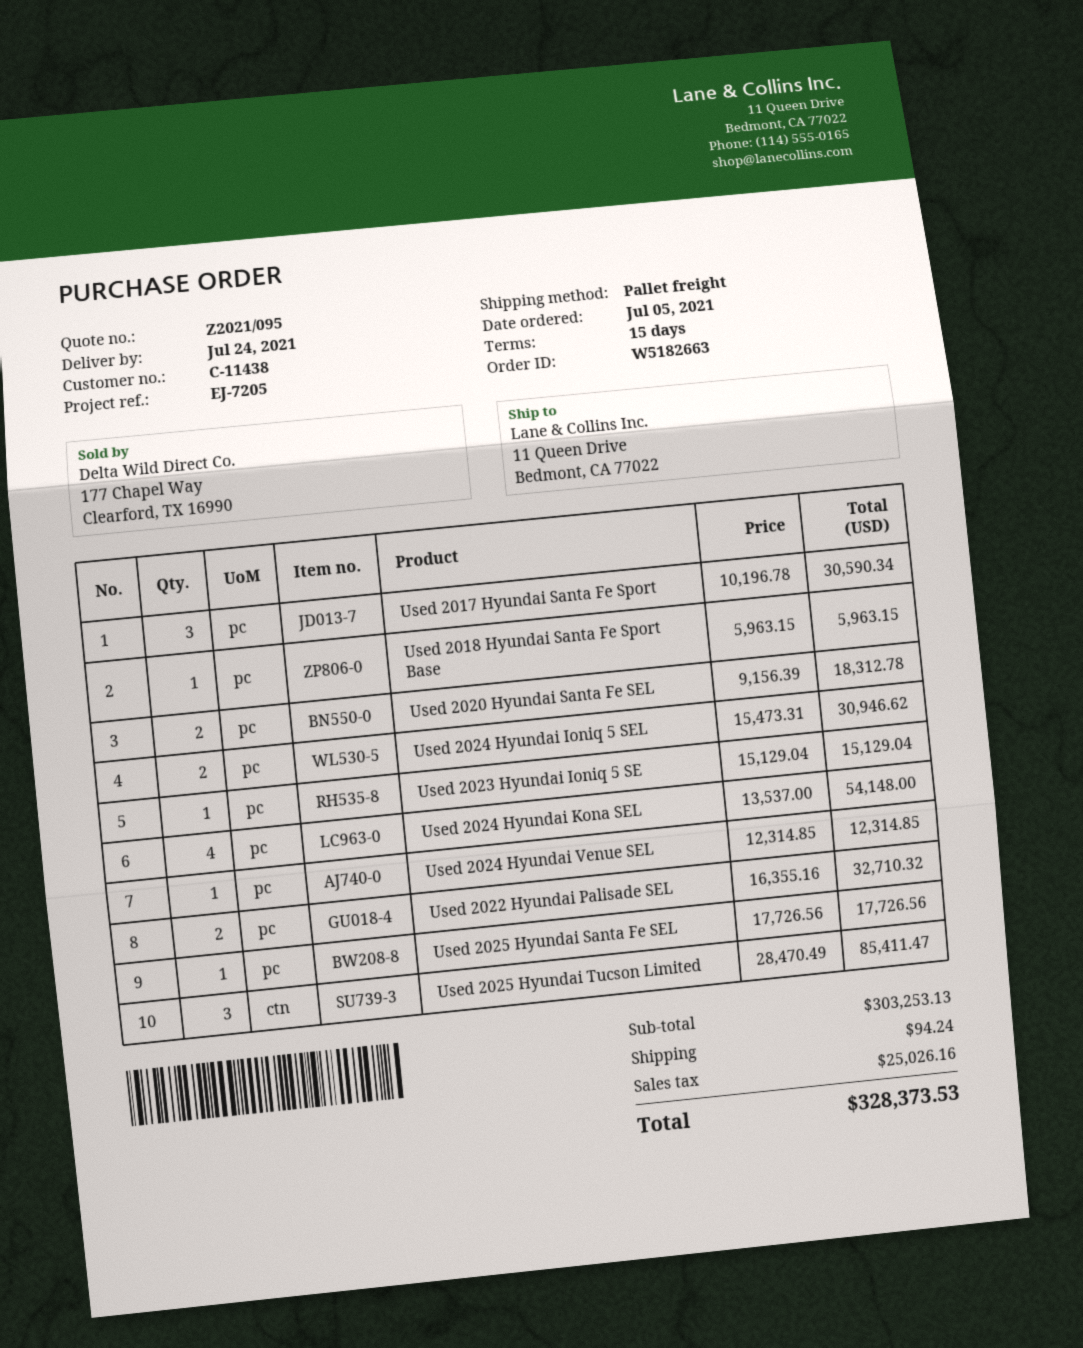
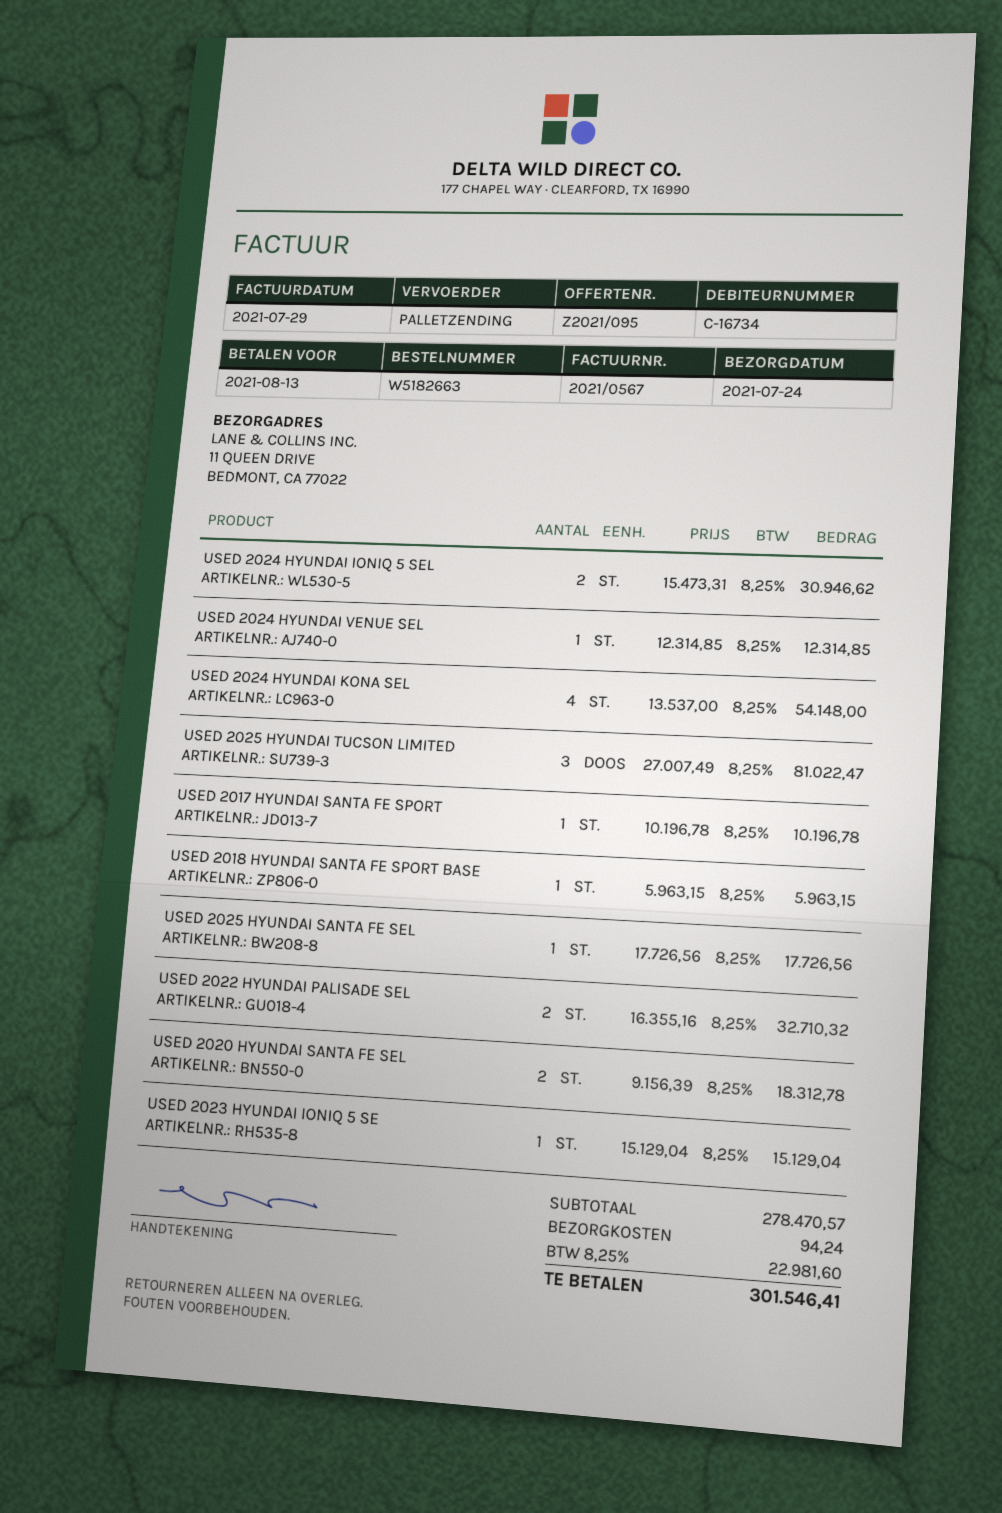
customer number: C-11438 -> C-16734
Used 2017 Hyundai Santa Fe Sport: 3 x 10196.78 = 30590.34 -> 1 x 10196.78 = 10196.78
Used 2025 Hyundai Tucson Limited: 3 x 28470.49 = 85411.47 -> 3 x 27007.49 = 81022.47
subtotal: 303253.13 -> 278470.57
tax: 25026.16 -> 22981.60
total: 328373.53 -> 301546.41

